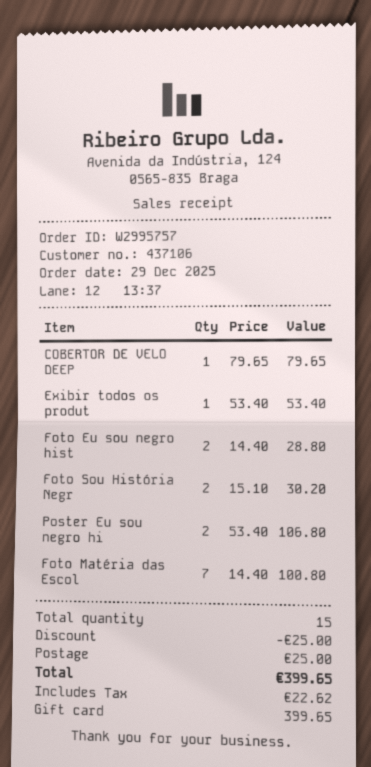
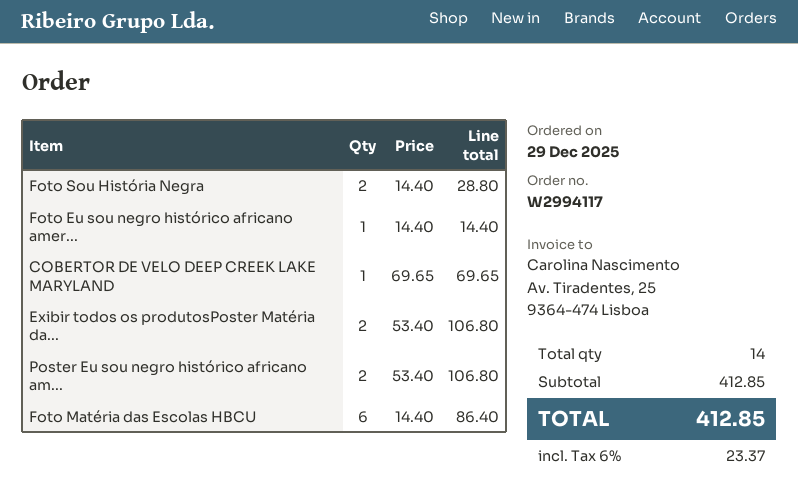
order number: W2995757 -> W2994117
COBERTOR DE VELO DEEP: 1 x 79.65 = 79.65 -> 1 x 69.65 = 69.65
Exibir todos os produt: 1 x 53.40 = 53.40 -> 2 x 53.40 = 106.80
Foto Eu sou negro hist: 2 x 14.40 = 28.80 -> 1 x 14.40 = 14.40
Foto Sou História Negr: 2 x 15.10 = 30.20 -> 2 x 14.40 = 28.80
Foto Matéria das Escol: 7 x 14.40 = 100.80 -> 6 x 14.40 = 86.40
total quantity: 15 -> 14
discount: 25.00 -> none
shipping: 25.00 -> none
tax: 22.62 -> 23.37
total: 399.65 -> 412.85

